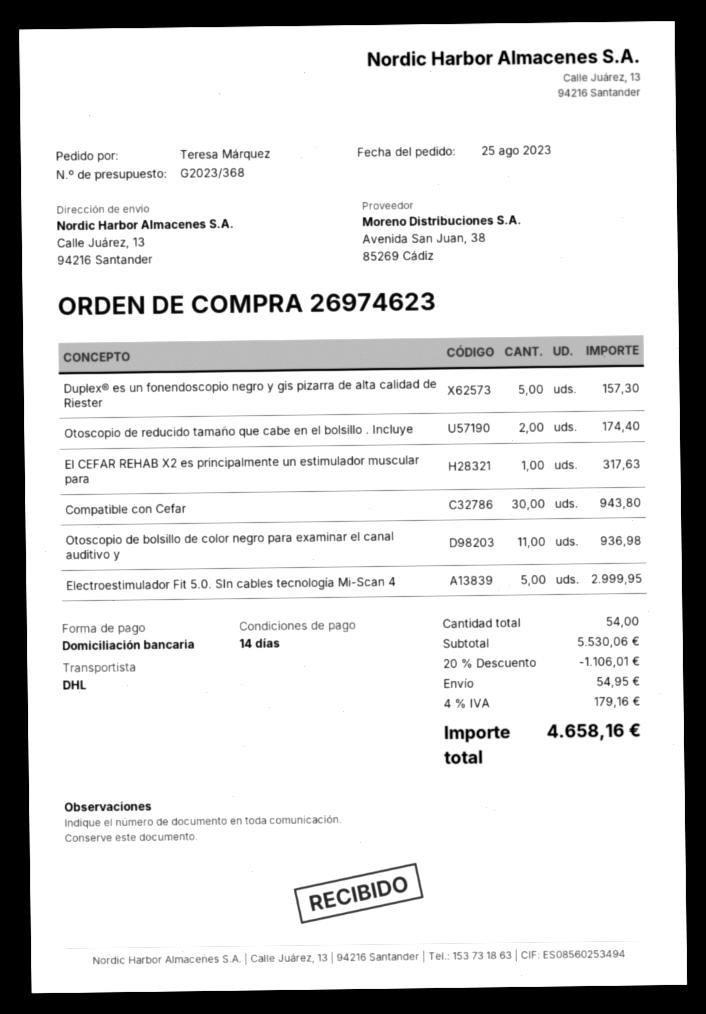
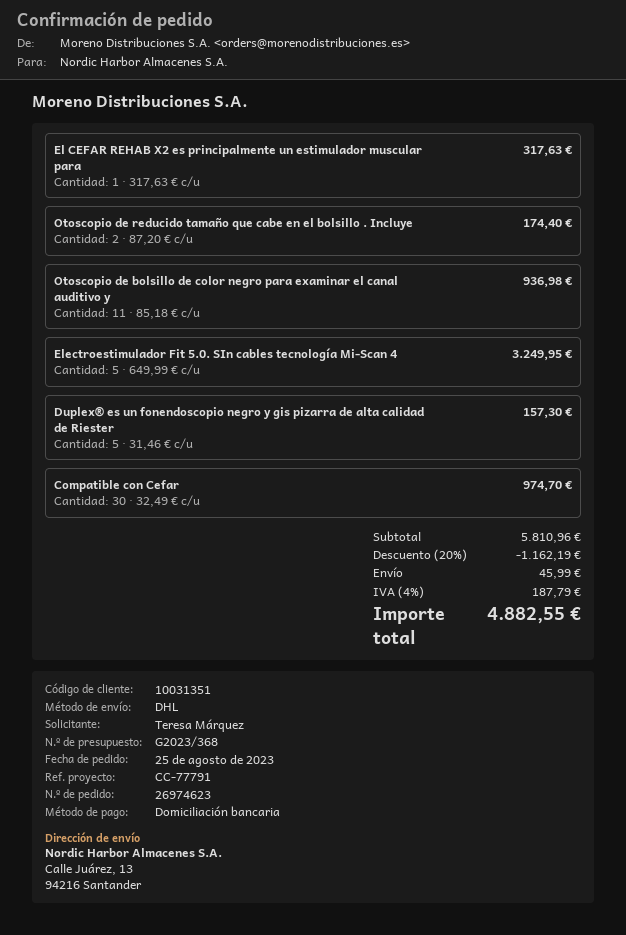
Compatible con Cefar: 30 for 943.80 -> 30 for 974.70
Electroestimulador Fit 5.0. SIn cables tecnología Mi-Scan 4: 5 for 2999.95 -> 5 for 3249.95
subtotal: 5530.06 -> 5810.96
discount: 20% = 1106.01 -> 20% = 1162.19
shipping: 54.95 -> 45.99
tax: 4% = 179.16 -> 4% = 187.79
total: 4658.16 -> 4882.55

